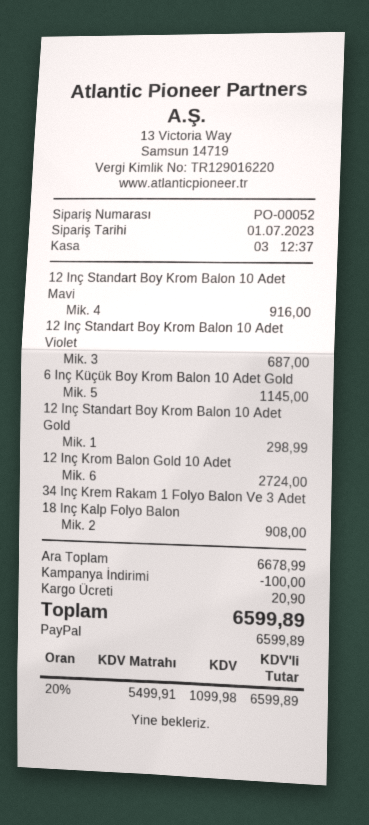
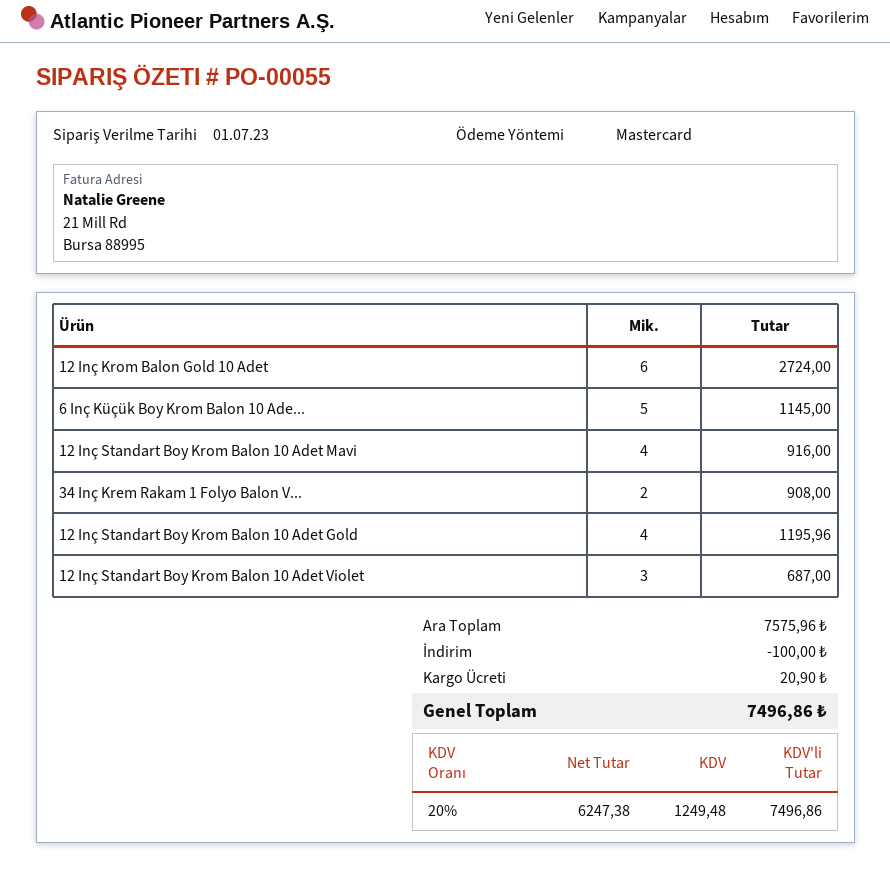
order number: PO-00052 -> PO-00055
payment method: PayPal -> Mastercard
12 Inç Standart Boy Krom Balon 10 Adet Gold: 1 for 298.99 -> 4 for 1195.96
subtotal: 6678.99 -> 7575.96
net: 5499.91 -> 6247.38
tax: 20% = 1099.98 -> 20% = 1249.48
total: 6599.89 -> 7496.86

